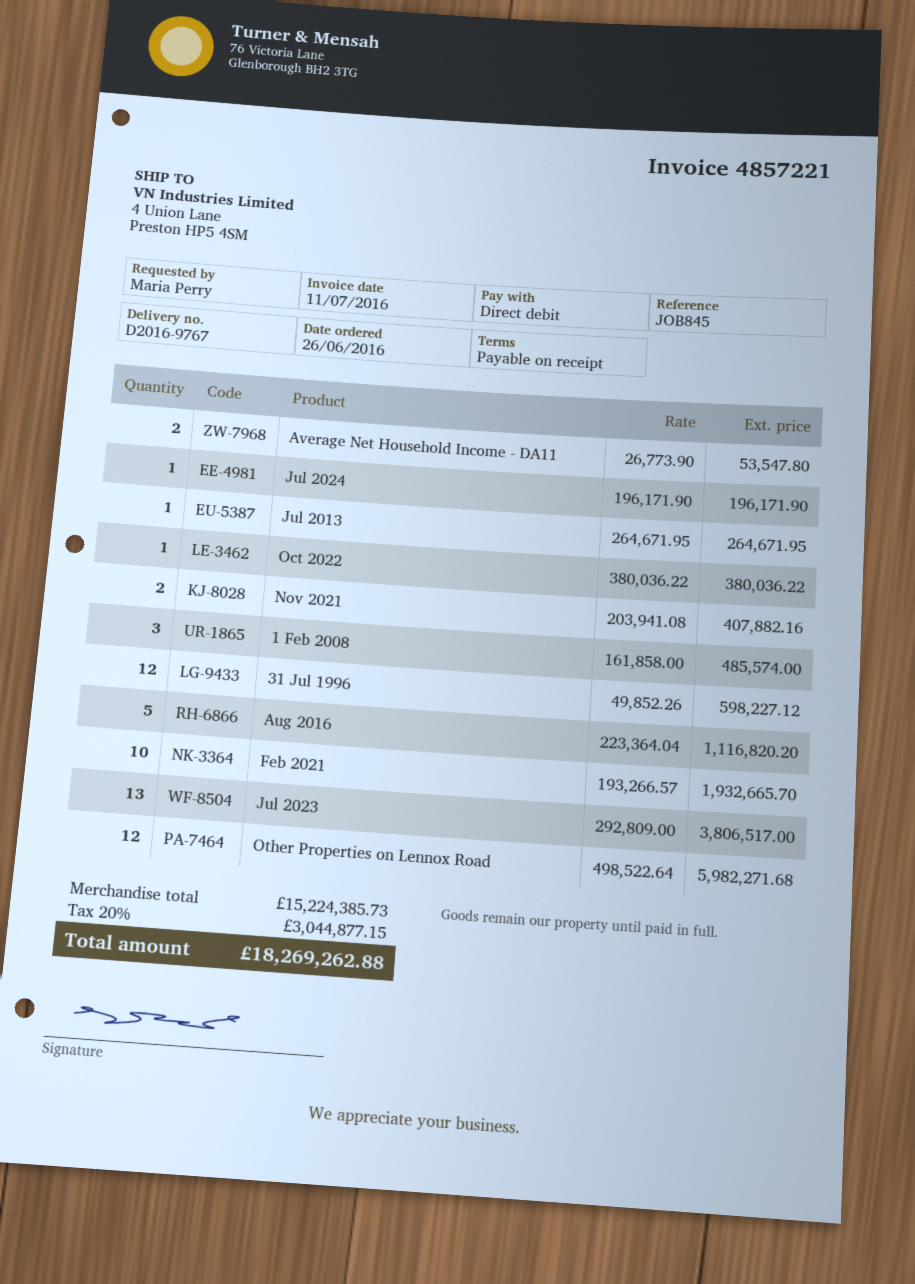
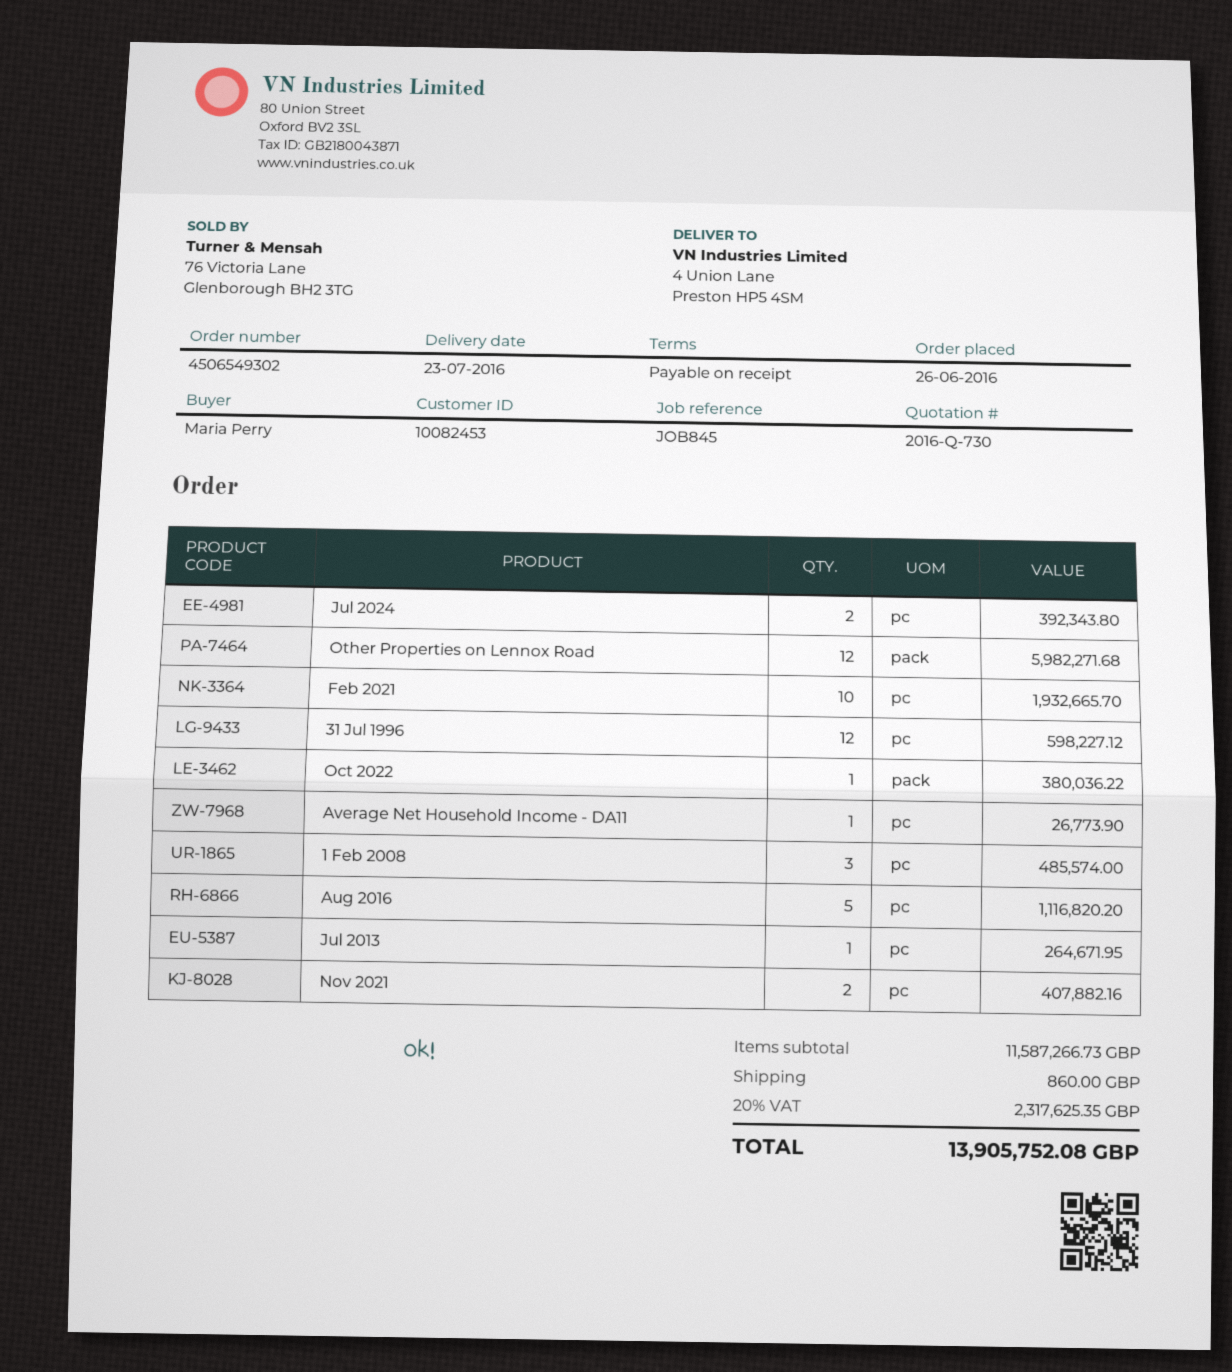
Average Net Household Income - DA11: 2 for 53547.80 -> 1 for 26773.90
Jul 2024: 1 for 196171.90 -> 2 for 392343.80
Jul 2023: 13 for 3806517.00 -> none
subtotal: 15224385.73 -> 11587266.73
shipping: none -> 860.00
tax: 20% = 3044877.15 -> 20% = 2317625.35
total: 18269262.88 -> 13905752.08

